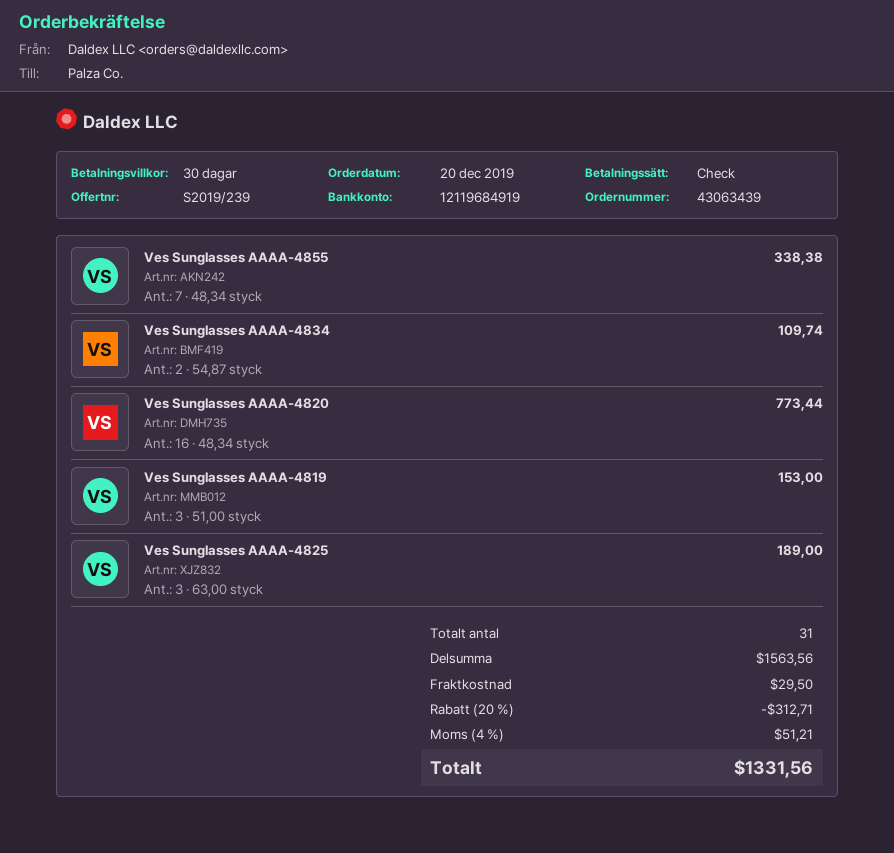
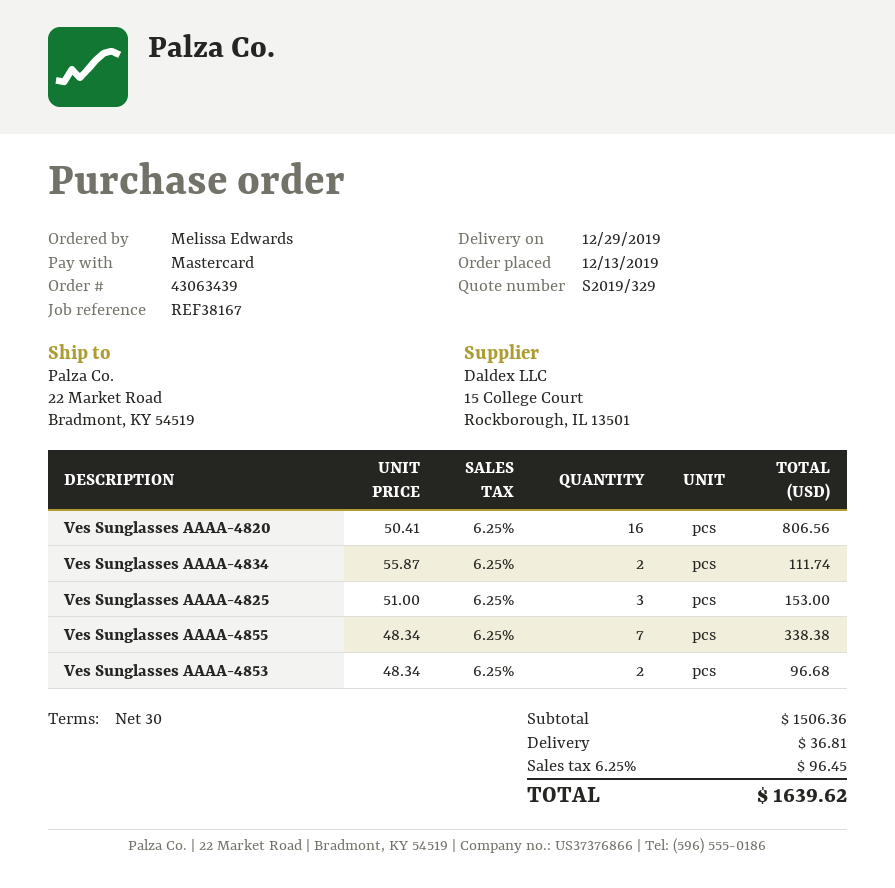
quote number: S2019/239 -> S2019/329
order date: 2019-12-20 -> 2019-12-13
payment method: cheque -> Mastercard
Ves Sunglasses AAAA-4834: 2 x 54.87 = 109.74 -> 2 x 55.87 = 111.74
Ves Sunglasses AAAA-4820: 16 x 48.34 = 773.44 -> 16 x 50.41 = 806.56
Ves Sunglasses AAAA-4819: 3 x 51.00 = 153.00 -> none
Ves Sunglasses AAAA-4825: 3 x 63.00 = 189.00 -> 3 x 51.00 = 153.00
Ves Sunglasses AAAA-4853: none -> 2 x 48.34 = 96.68
subtotal: 1563.56 -> 1506.36
discount: 20% = 312.71 -> none
shipping: 29.50 -> 36.81
tax: 4% = 51.21 -> 6.25% = 96.45
total: 1331.56 -> 1639.62

